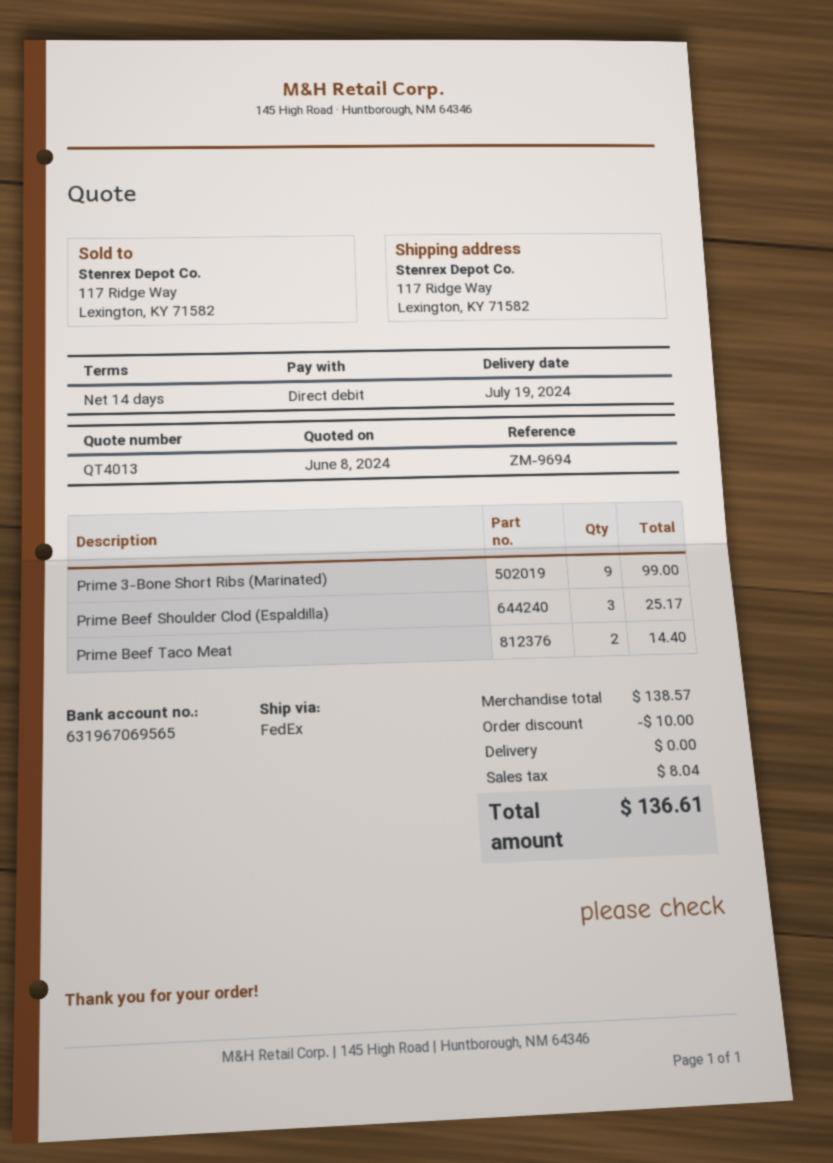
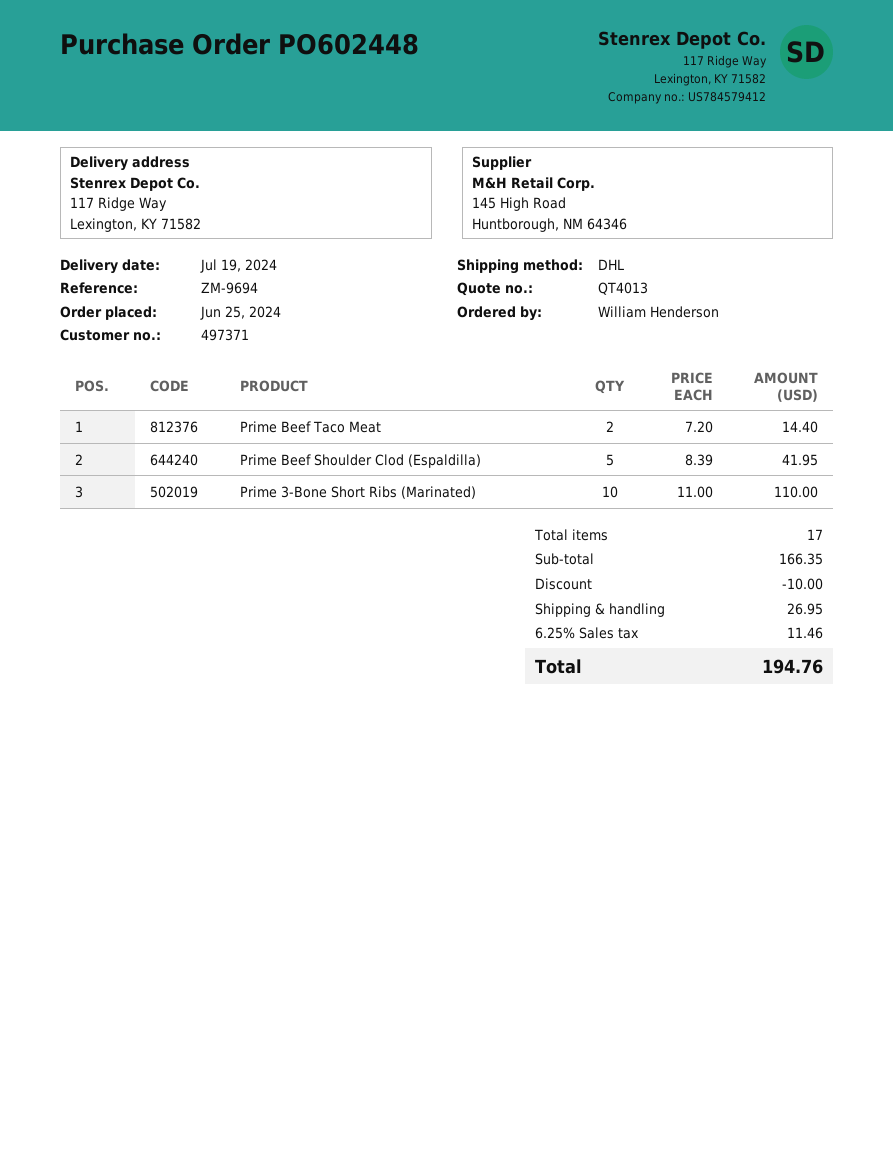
shipping method: FedEx -> DHL
Prime 3-Bone Short Ribs (Marinated): 9 for 99.00 -> 10 for 110.00
Prime Beef Shoulder Clod (Espaldilla): 3 for 25.17 -> 5 for 41.95
subtotal: 138.57 -> 166.35
shipping: 0.00 -> 26.95
tax: 8.04 -> 11.46
total: 136.61 -> 194.76

